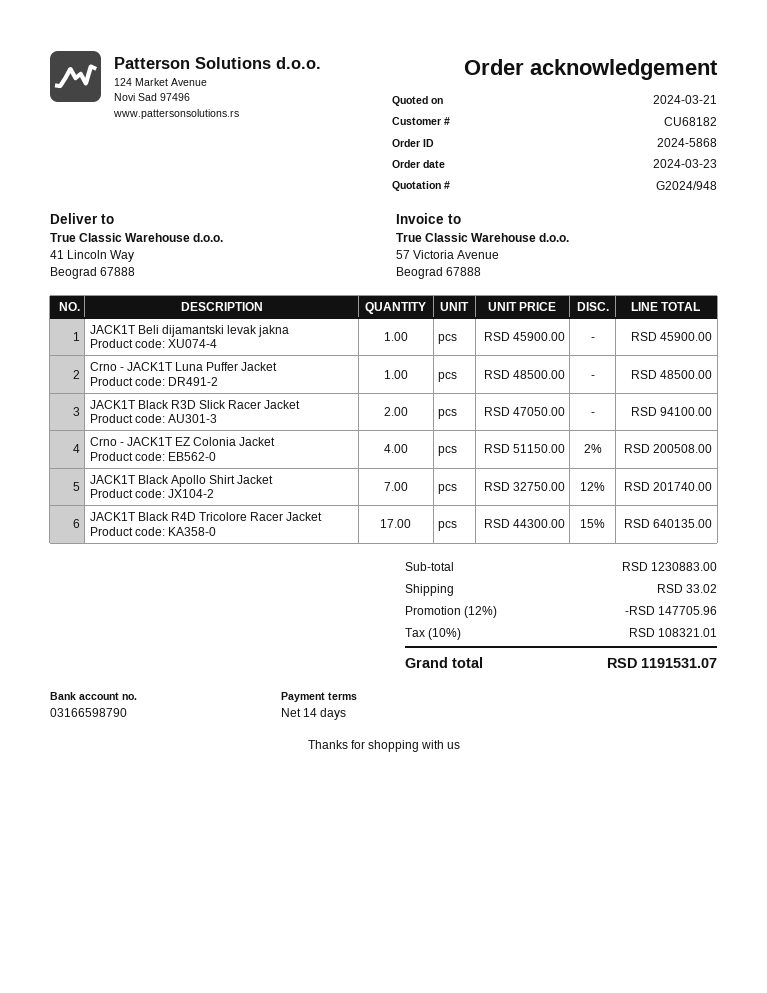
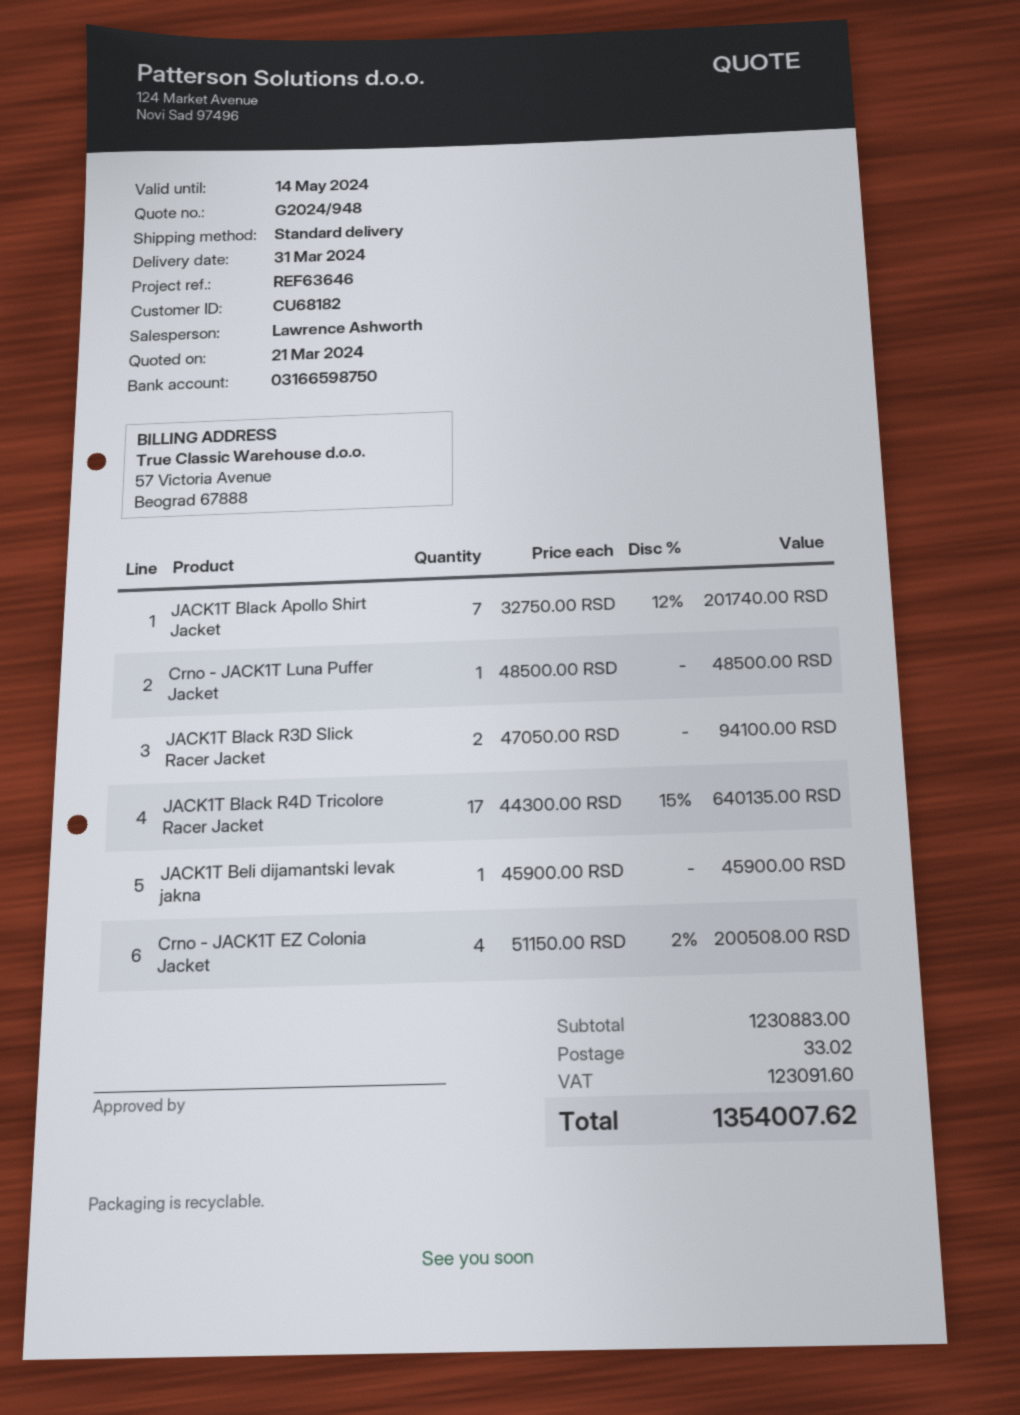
bank account: 03166598790 -> 03166598750
discount: 12% = 147705.96 -> none
tax: 108321.01 -> 123091.60
total: 1191531.07 -> 1354007.62

